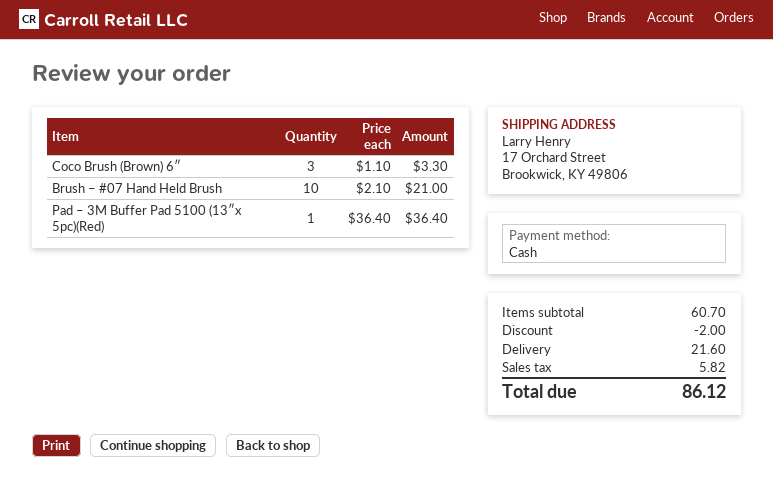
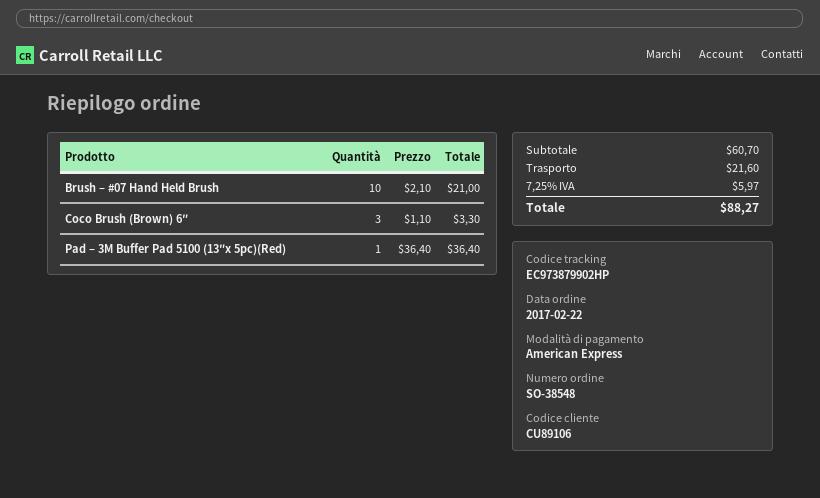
payment method: cash -> American Express
discount: 2.00 -> none
tax: 5.82 -> 5.97
total: 86.12 -> 88.27

